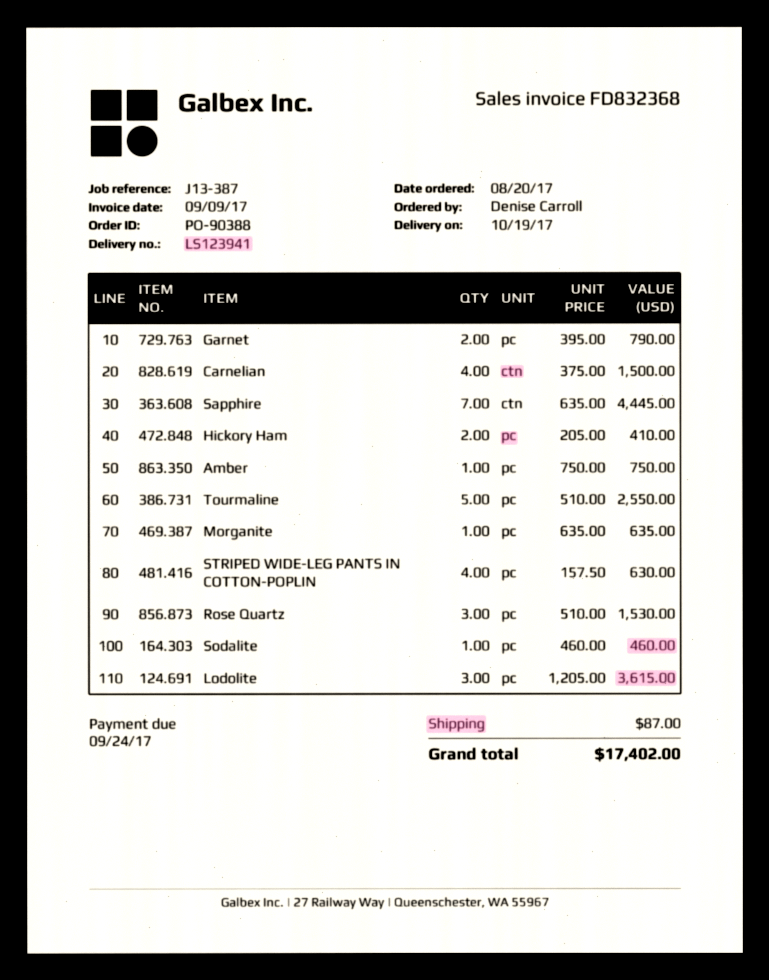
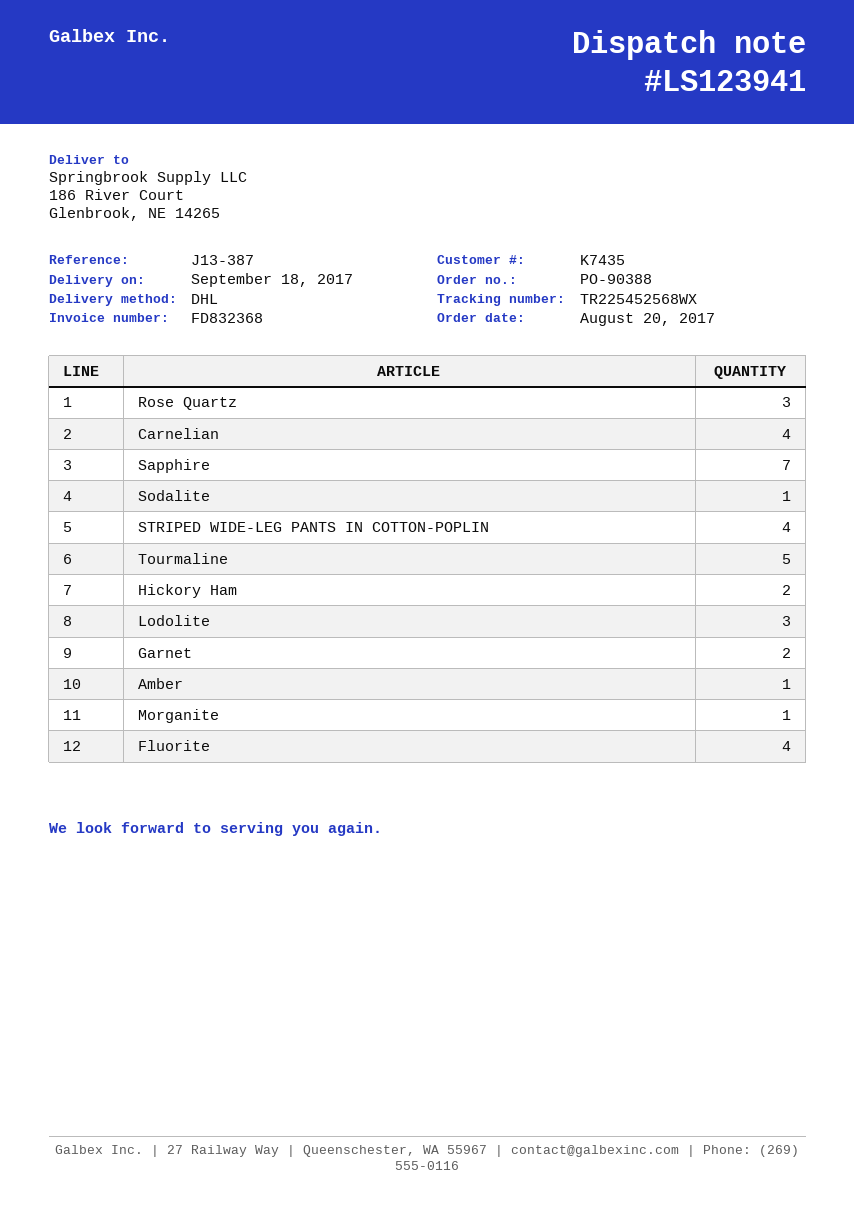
delivery date: 2017-10-19 -> 2017-09-18
Fluorite: none -> 4

